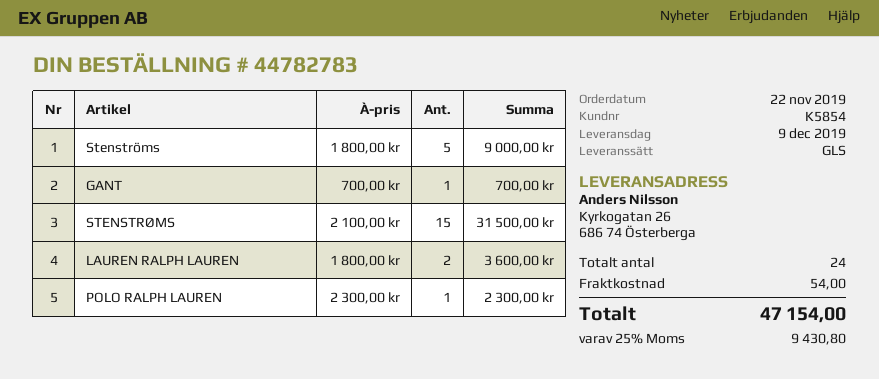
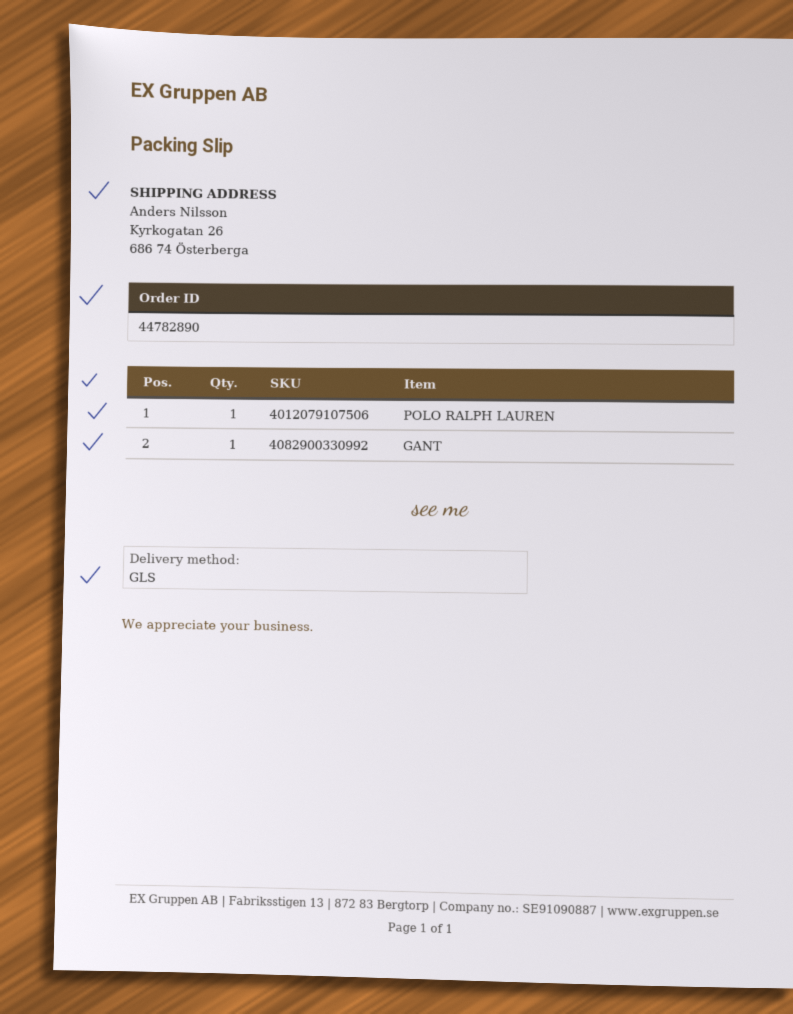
order number: 44782783 -> 44782890
Stenströms: 5 -> none
STENSTRØMS: 15 -> none
LAUREN RALPH LAUREN: 2 -> none

